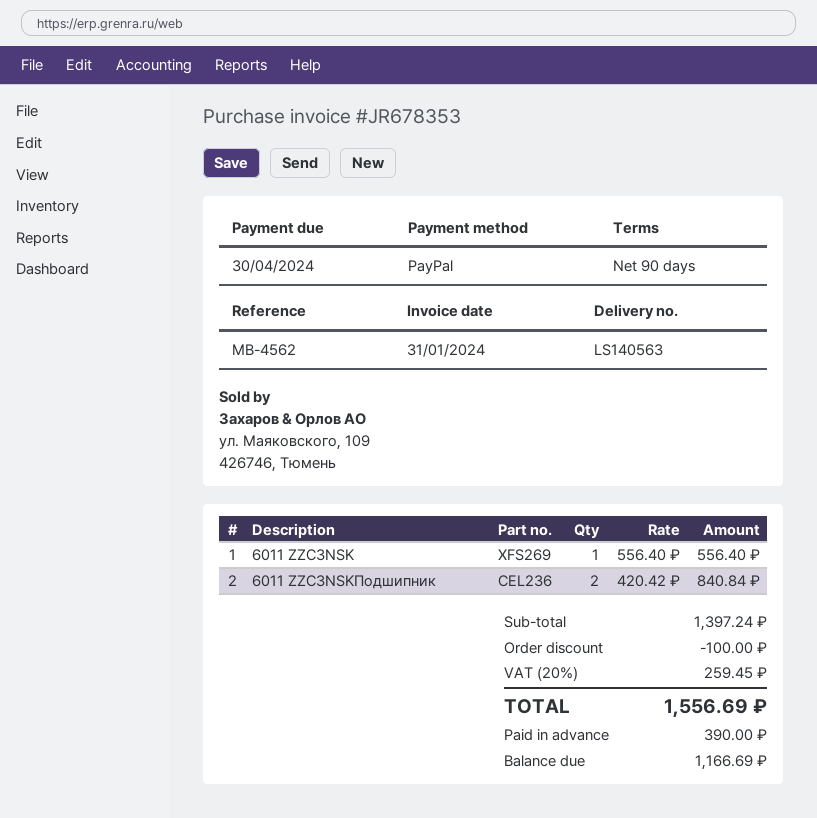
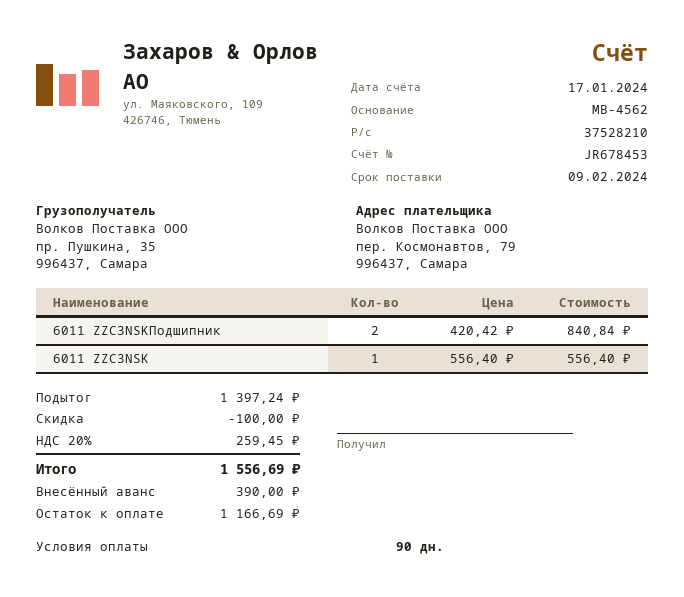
invoice number: JR678353 -> JR678453
invoice date: 2024-01-31 -> 2024-01-17

